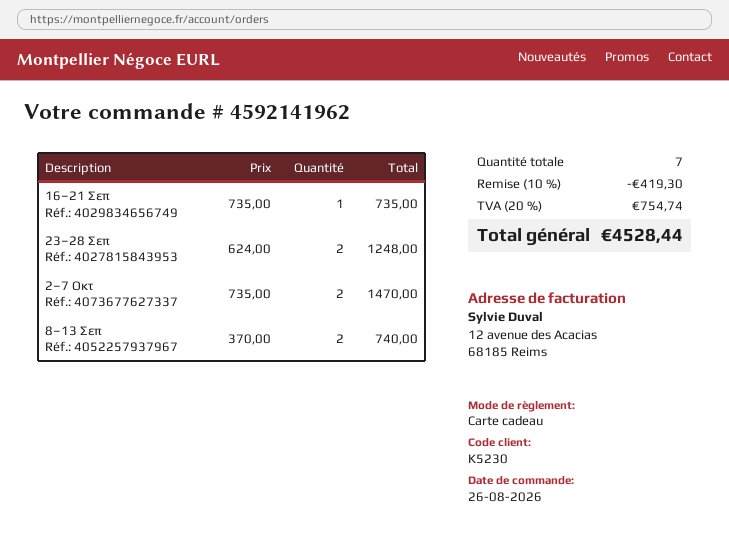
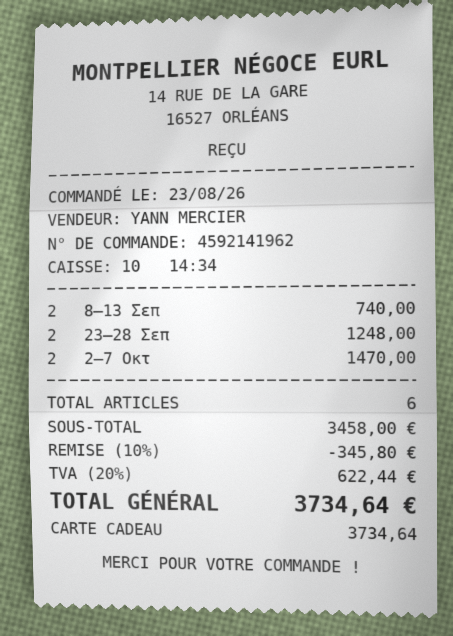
order date: 2026-08-26 -> 2026-08-23
16–21 Σεπ: 1 for 735.00 -> none
total quantity: 7 -> 6
discount: 10% = 419.30 -> 10% = 345.80
tax: 20% = 754.74 -> 20% = 622.44
total: 4528.44 -> 3734.64

